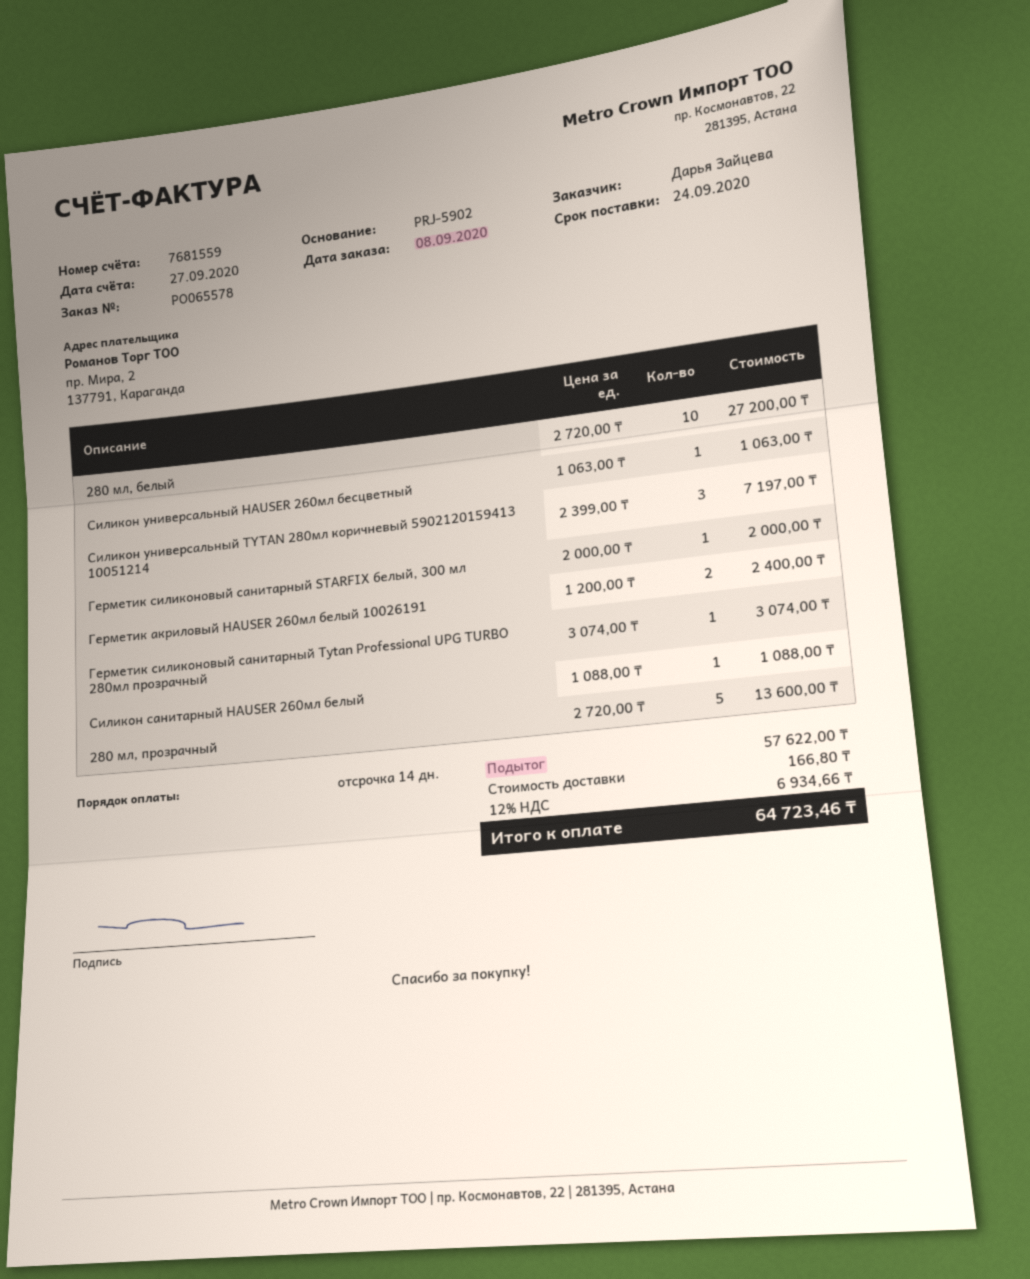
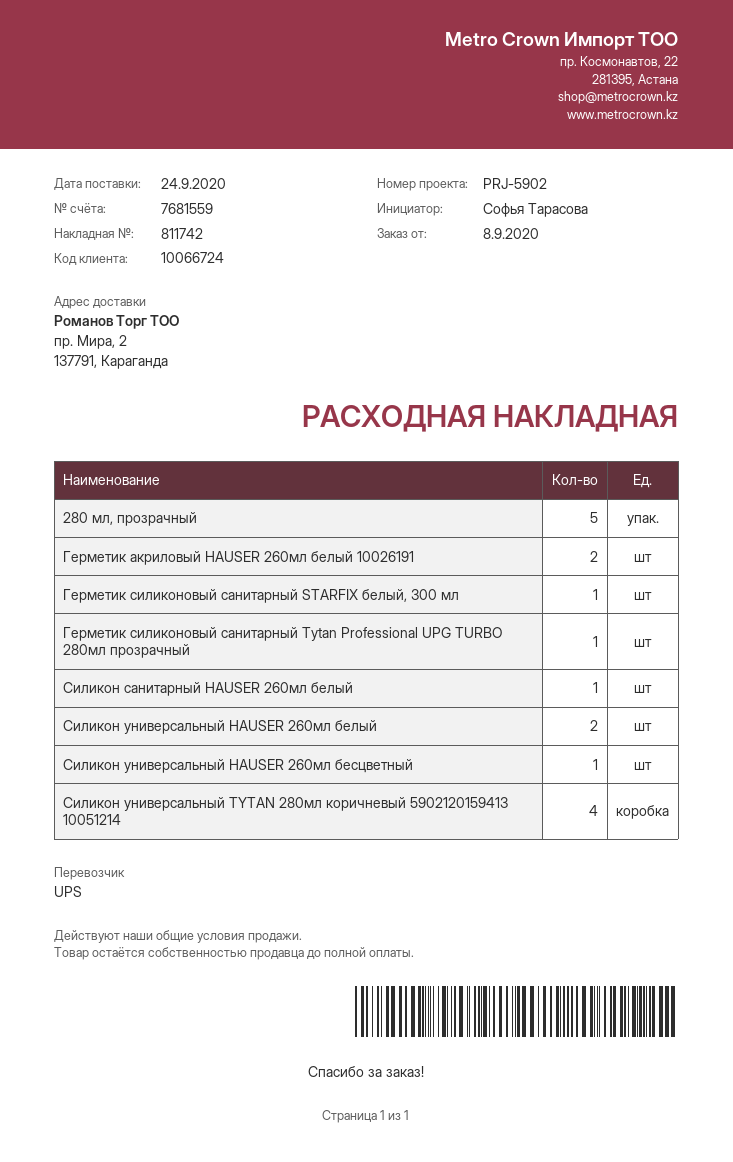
ordered by: Дарья Зайцева -> Софья Тарасова
280 мл, белый: 10 -> none
Силикон универсальный TYTAN 280мл коричневый 5902120159413 10051214: 3 -> 4
Силикон универсальный HAUSER 260мл белый: none -> 2

